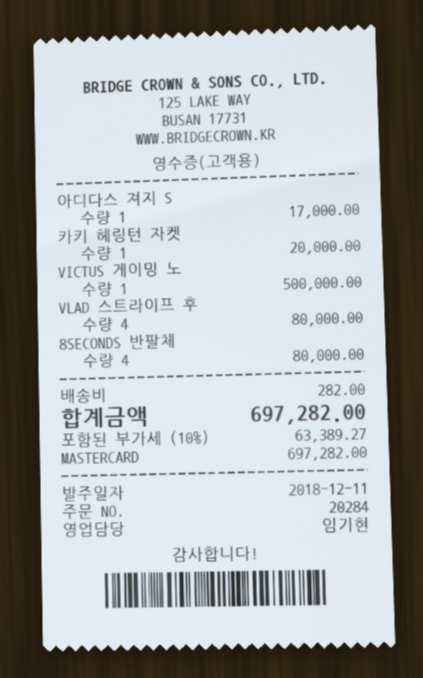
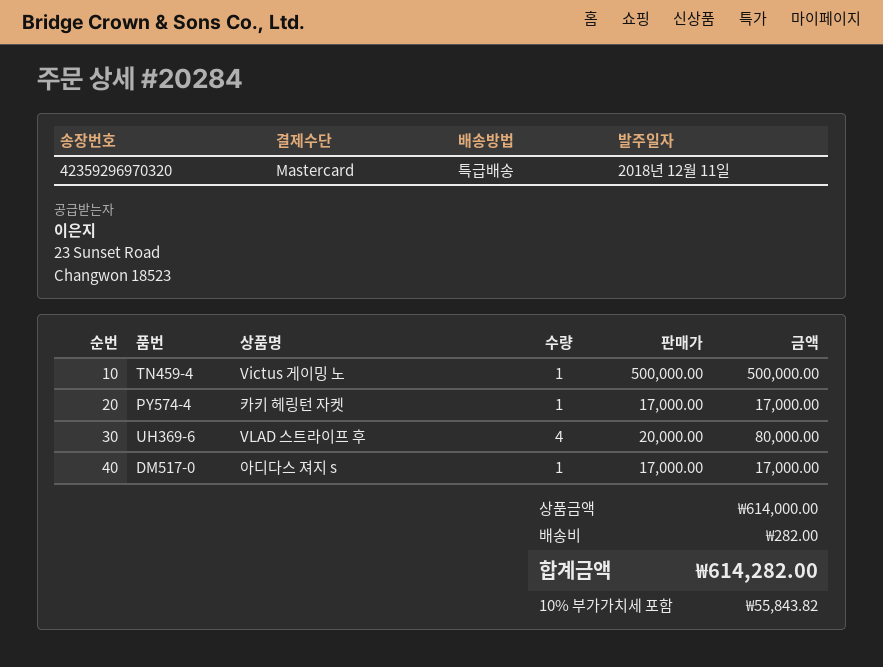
카키 헤링턴 자켓: 1 for 20000.00 -> 1 for 17000.00
8SECONDS 반팔체: 4 for 80000.00 -> none
tax: 10% = 63389.27 -> 10% = 55843.82
total: 697282.00 -> 614282.00

